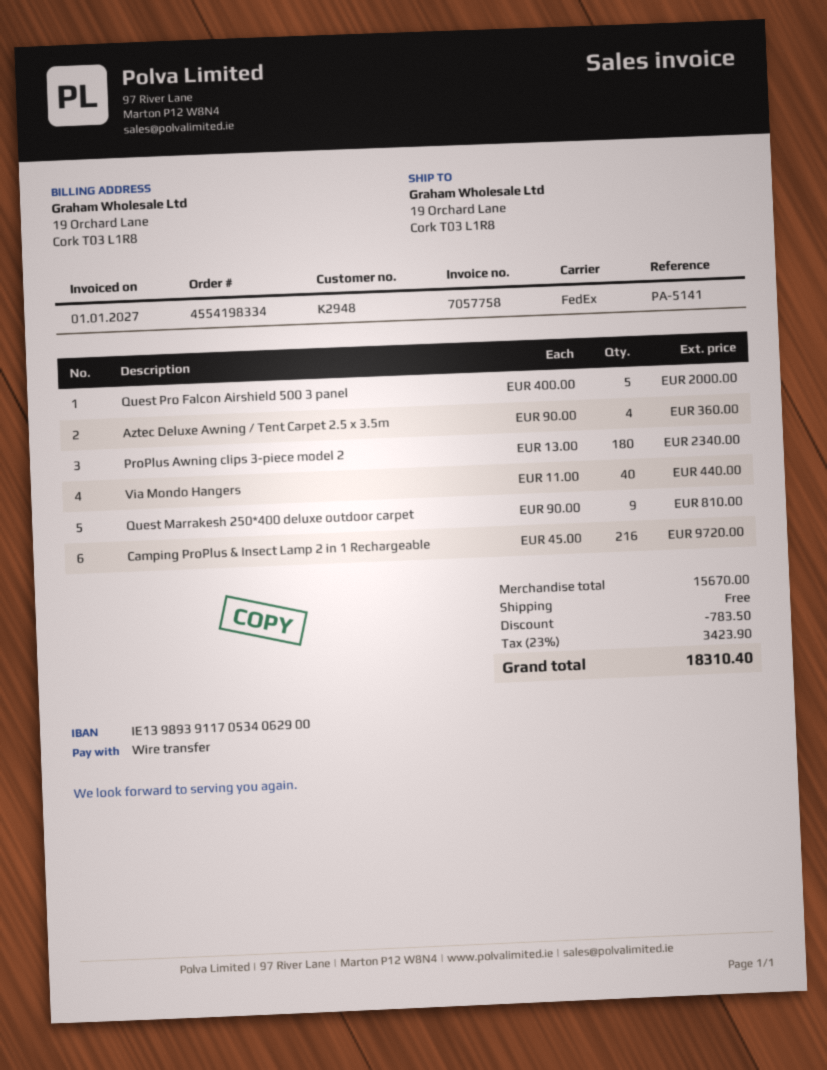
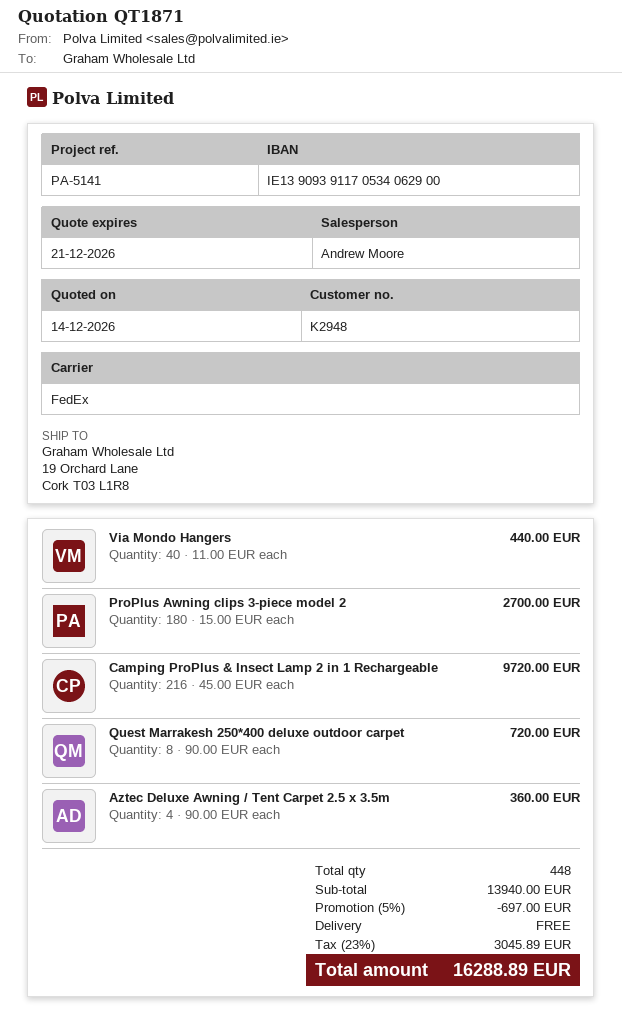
bank account: IE13989391170534062900 -> IE13909391170534062900
Quest Pro Falcon Airshield 500 3 panel: 5 x 400.00 = 2000.00 -> none
ProPlus Awning clips 3-piece model 2: 180 x 13.00 = 2340.00 -> 180 x 15.00 = 2700.00
Quest Marrakesh 250*400 deluxe outdoor carpet: 9 x 90.00 = 810.00 -> 8 x 90.00 = 720.00
subtotal: 15670.00 -> 13940.00
discount: 783.50 -> 697.00
tax: 23% = 3423.90 -> 23% = 3045.89
total: 18310.40 -> 16288.89

